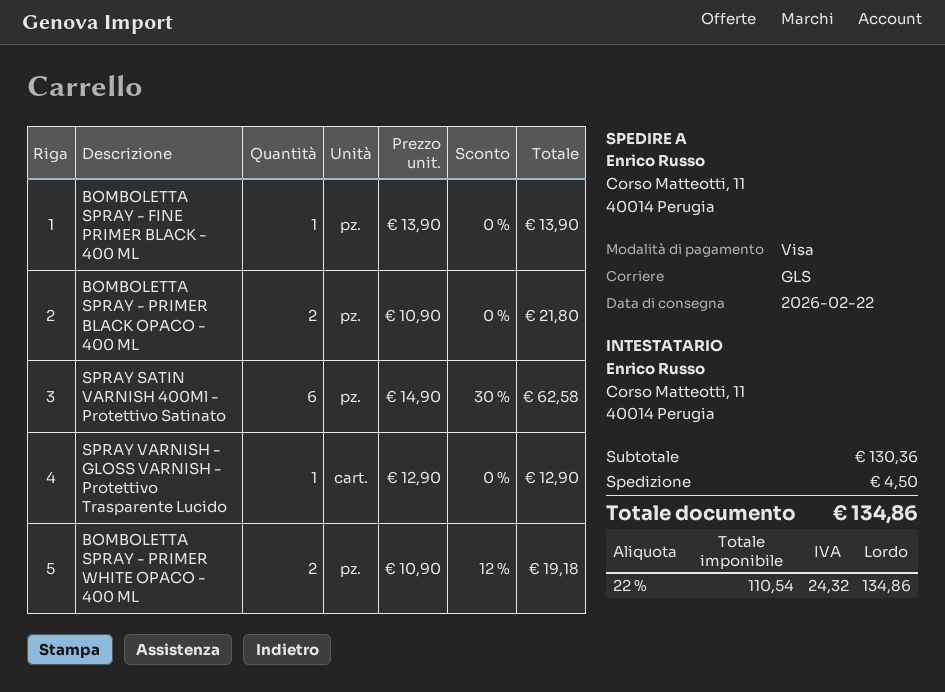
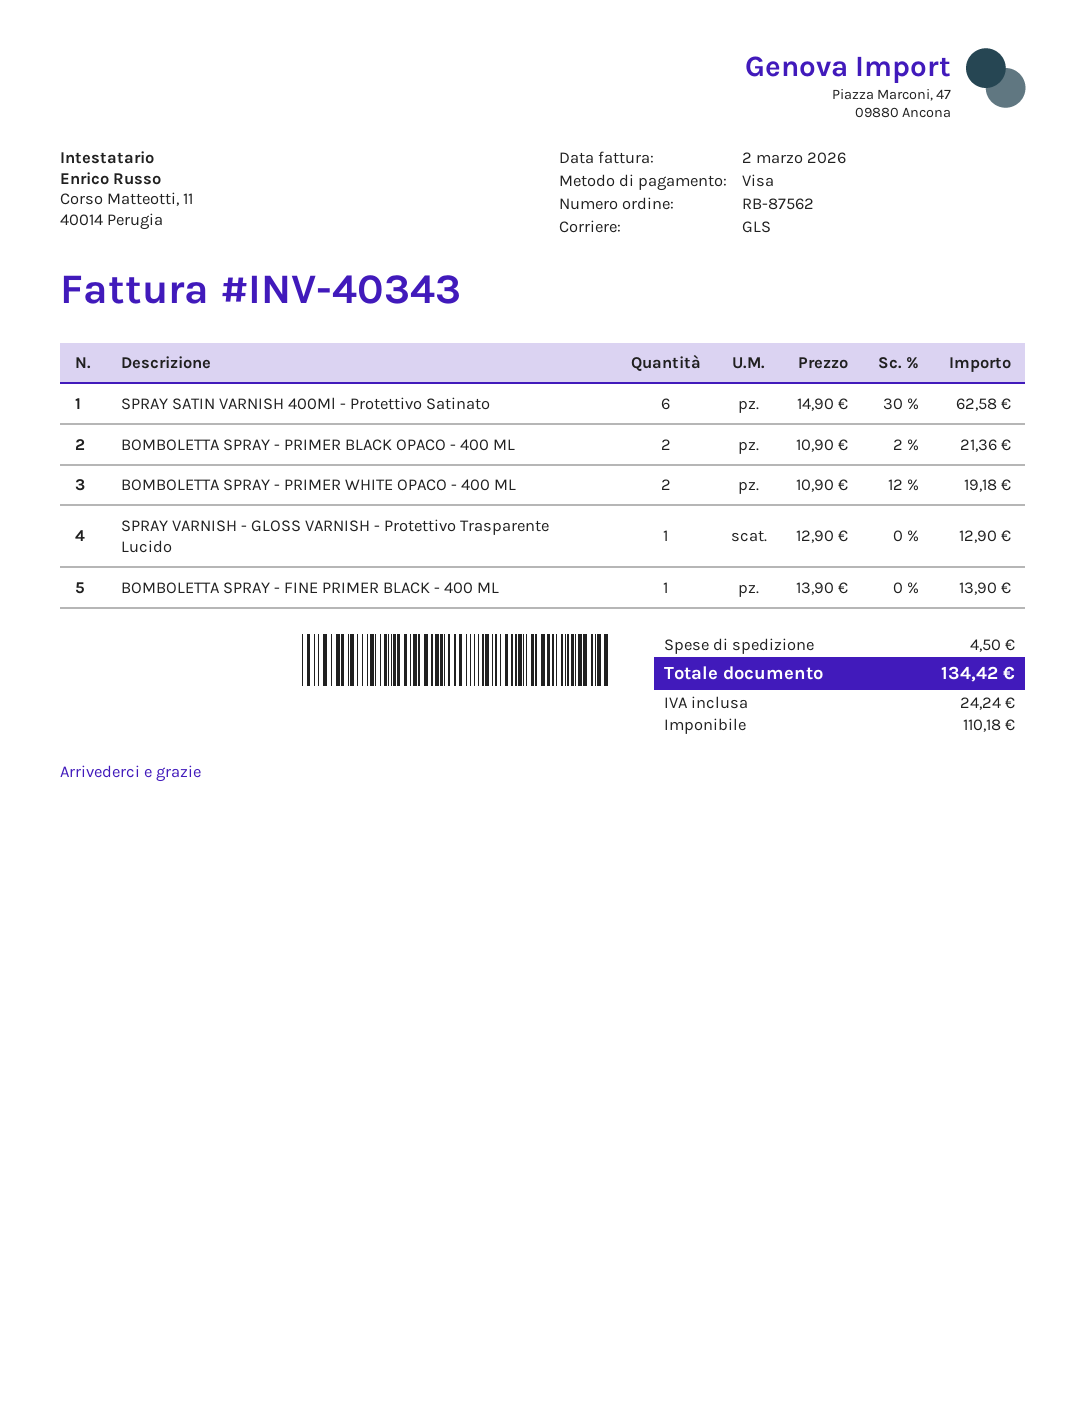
BOMBOLETTA SPRAY - PRIMER BLACK OPACO - 400 ML: 2 x 10.90 = 21.80 -> 2 x 10.90 - 2% = 21.36
net: 110.54 -> 110.18
tax: 24.32 -> 24.24
total: 134.86 -> 134.42

